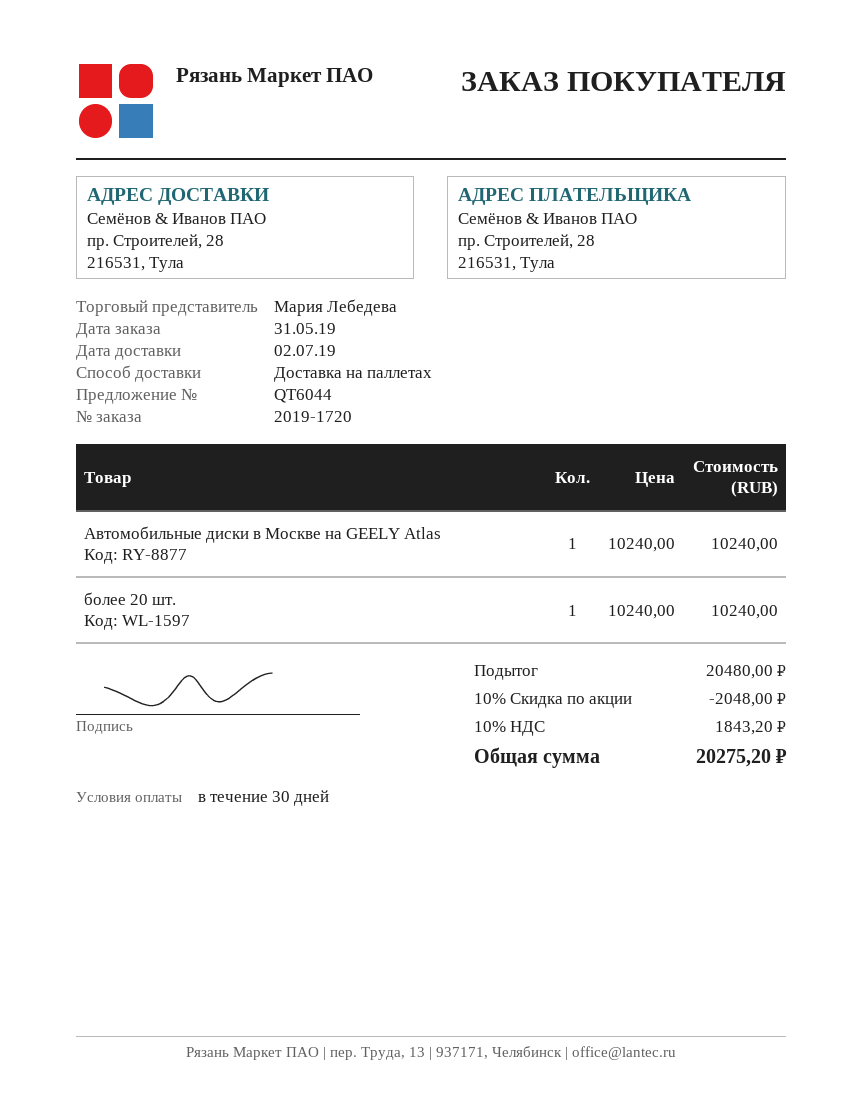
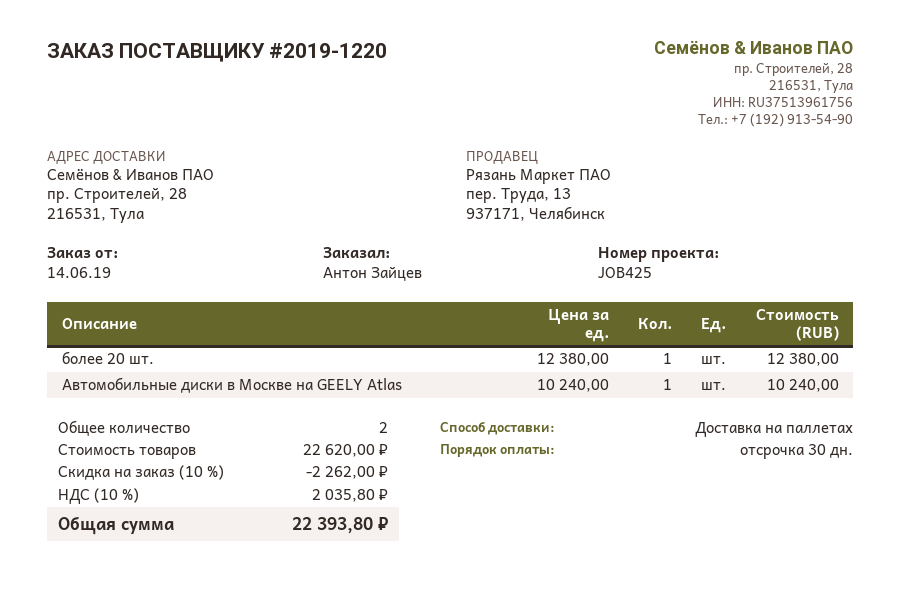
order number: 2019-1720 -> 2019-1220
order date: 2019-05-31 -> 2019-06-14
более 20 шт.: 1 x 10240.00 = 10240.00 -> 1 x 12380.00 = 12380.00
subtotal: 20480.00 -> 22620.00
discount: 10% = 2048.00 -> 10% = 2262.00
tax: 10% = 1843.20 -> 10% = 2035.80
total: 20275.20 -> 22393.80

